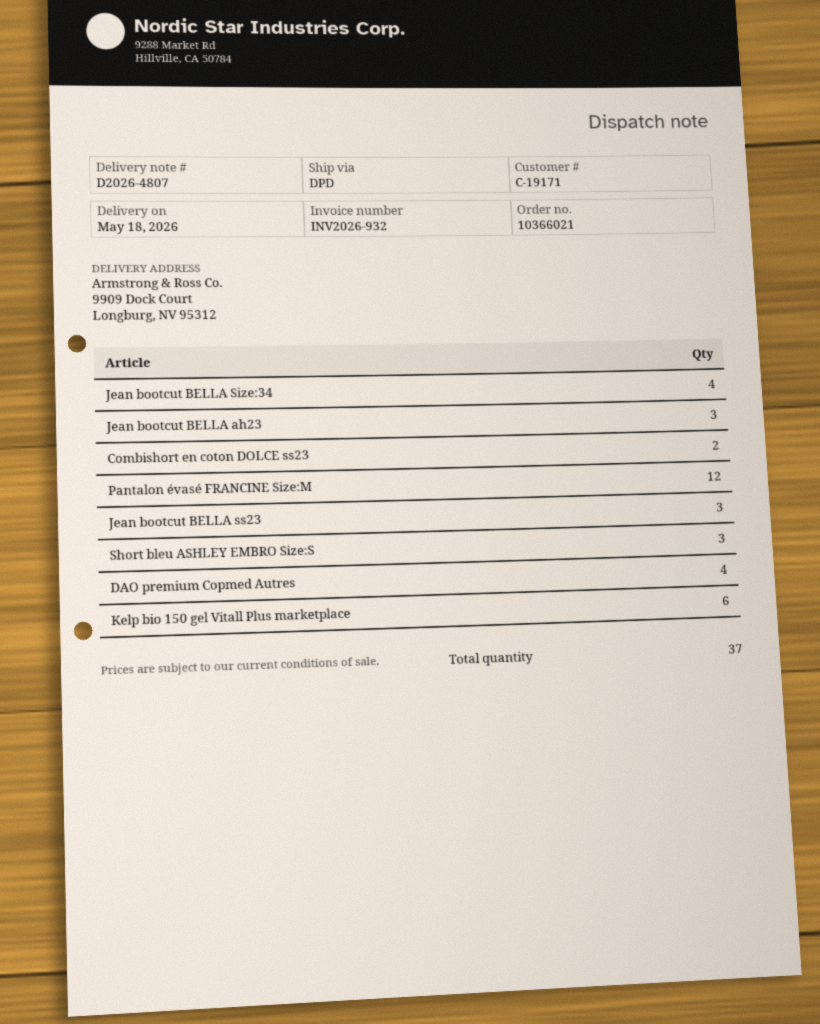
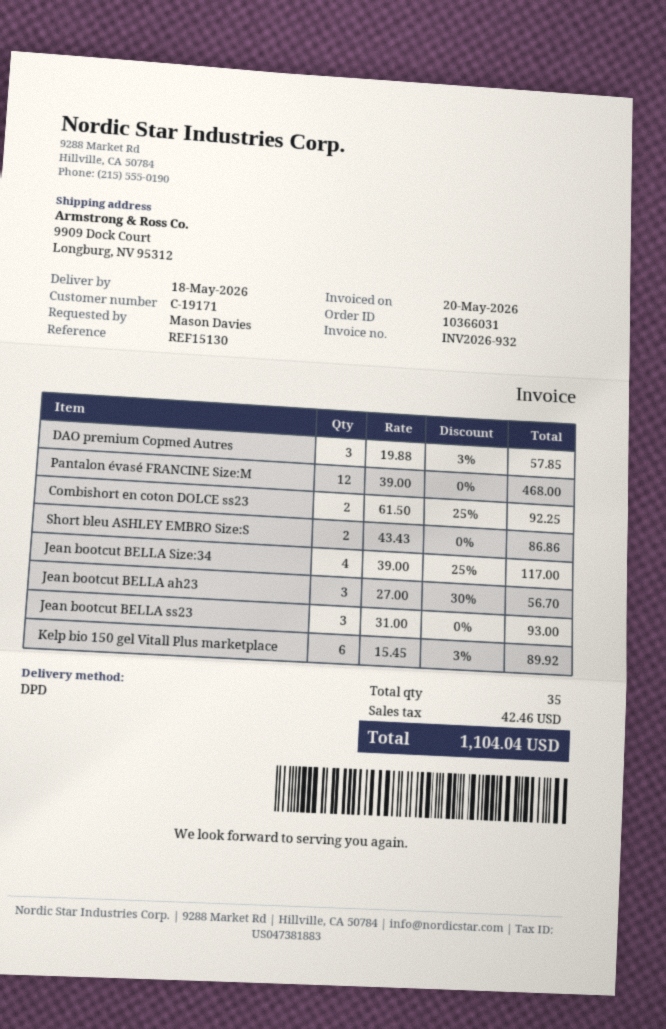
order number: 10366021 -> 10366031
Short bleu ASHLEY EMBRO Size:S: 3 -> 2
DAO premium Copmed Autres: 4 -> 3
total quantity: 37 -> 35

